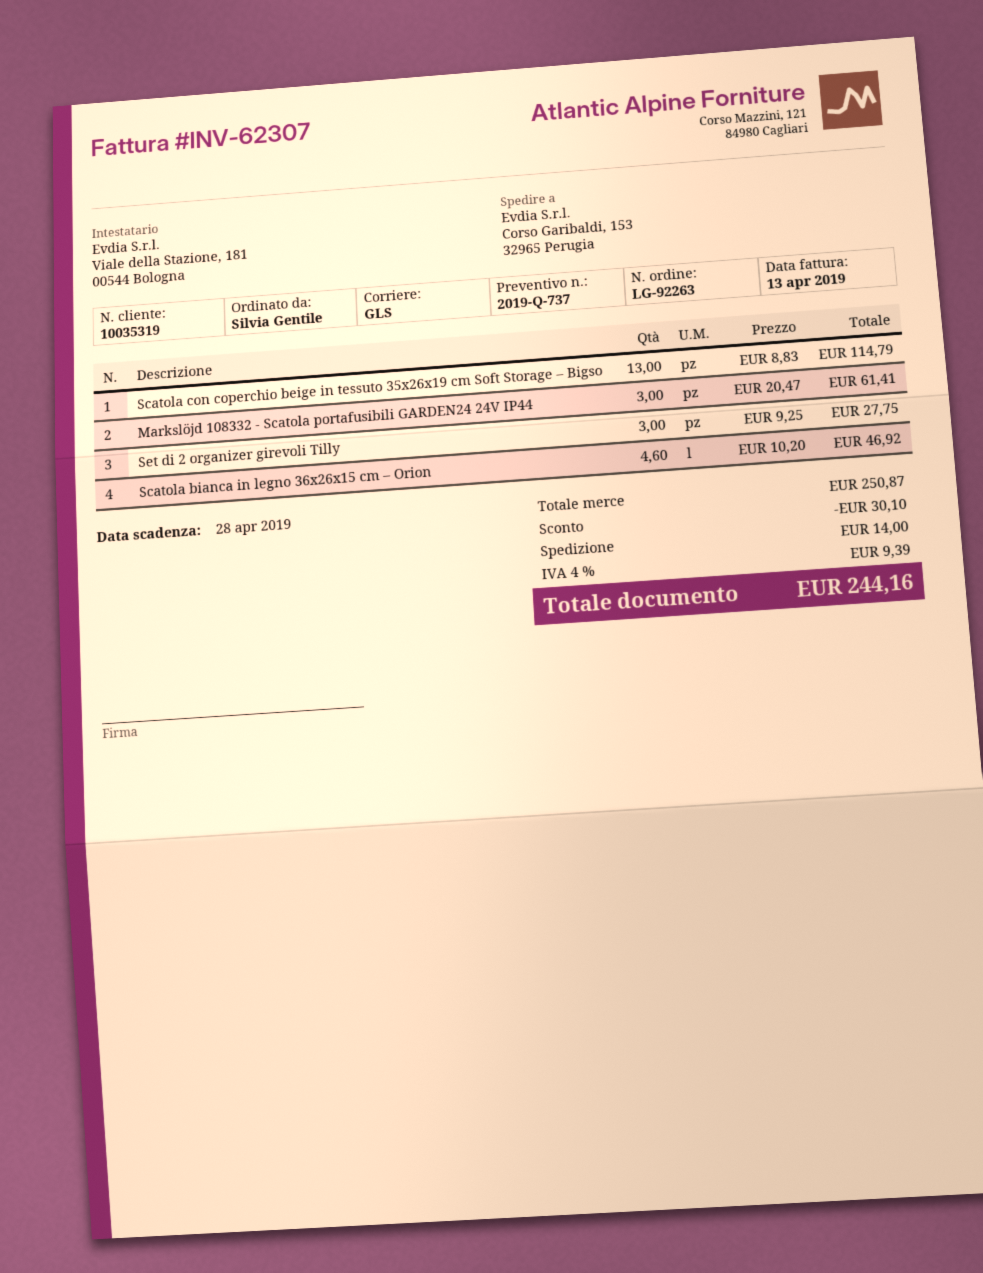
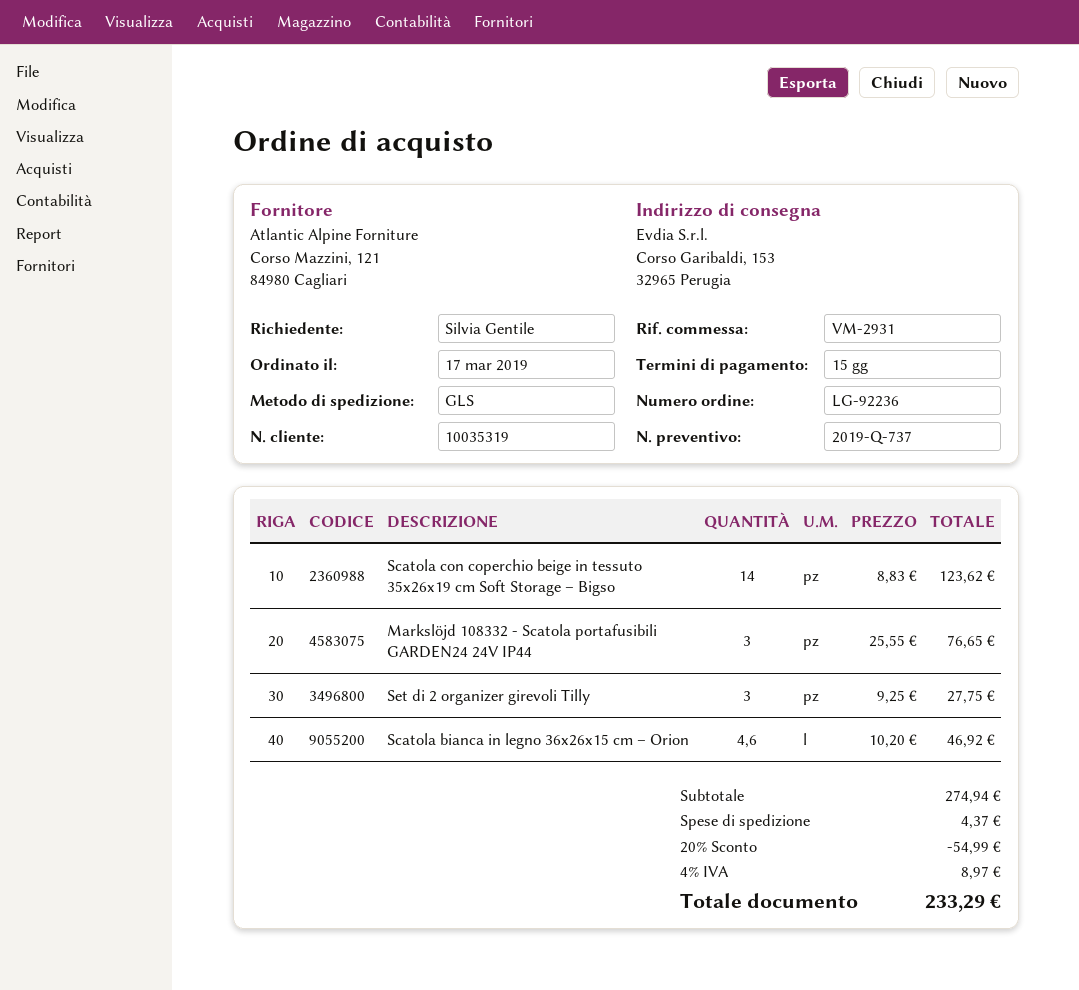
order number: LG-92263 -> LG-92236
Scatola con coperchio beige in tessuto 35x26x19 cm Soft Storage – Bigso: 13 x 8.83 = 114.79 -> 14 x 8.83 = 123.62
Markslöjd 108332 - Scatola portafusibili GARDEN24 24V IP44: 3 x 20.47 = 61.41 -> 3 x 25.55 = 76.65
subtotal: 250.87 -> 274.94
discount: 30.10 -> 54.99
shipping: 14.00 -> 4.37
tax: 4% = 9.39 -> 4% = 8.97
total: 244.16 -> 233.29

